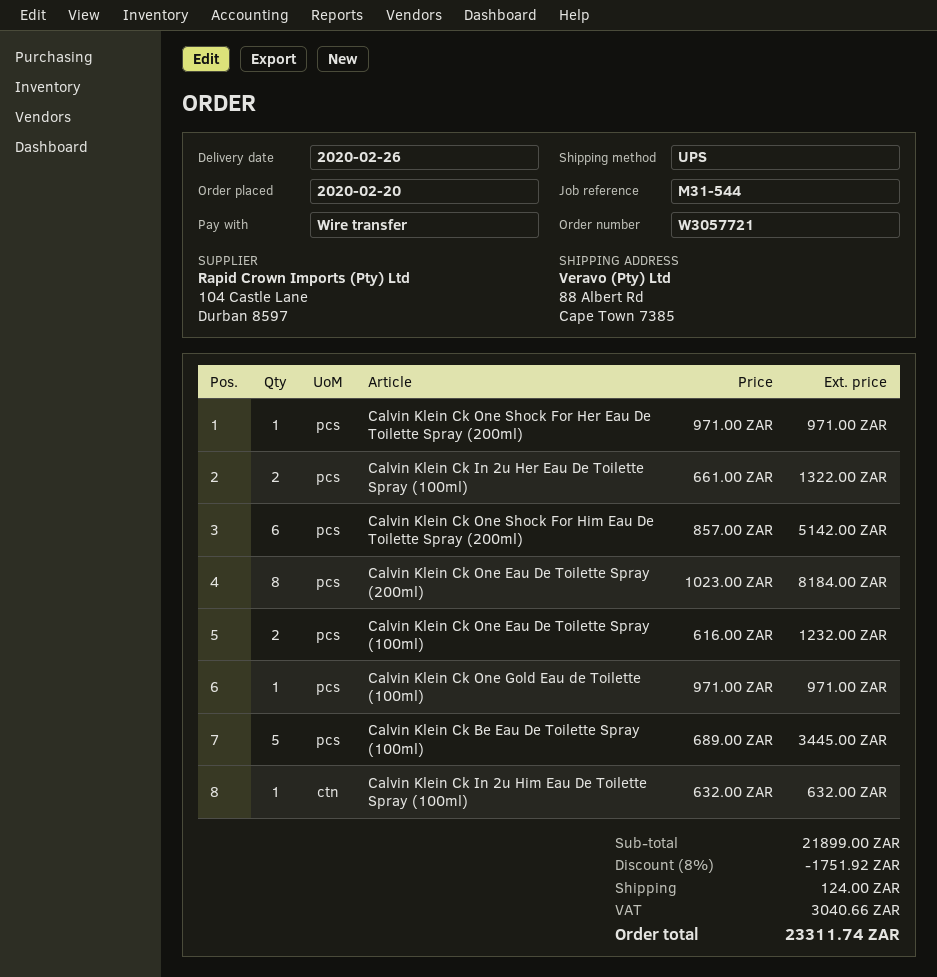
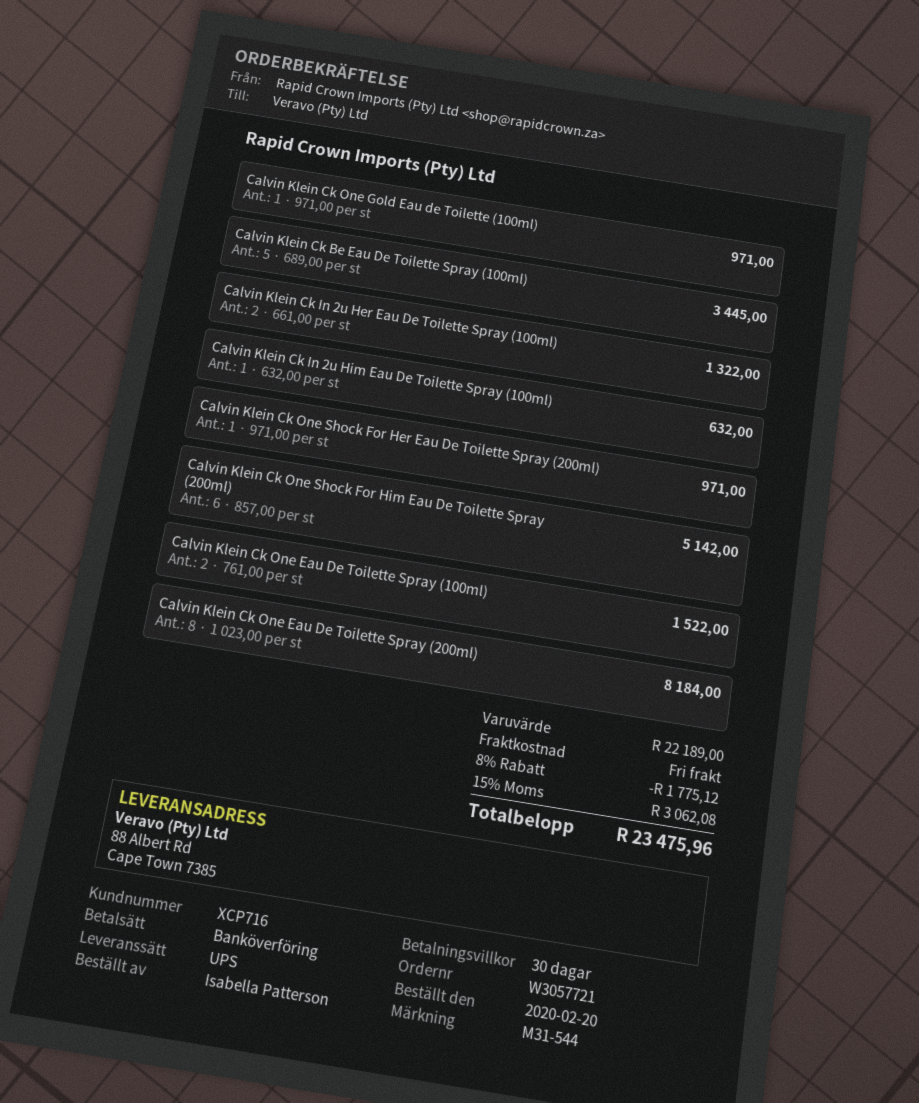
Calvin Klein Ck One Eau De Toilette Spray (100ml): 2 x 616.00 = 1232.00 -> 2 x 761.00 = 1522.00
subtotal: 21899.00 -> 22189.00
discount: 8% = 1751.92 -> 8% = 1775.12
shipping: 124.00 -> 0.00
tax: 3040.66 -> 3062.08
total: 23311.74 -> 23475.96

